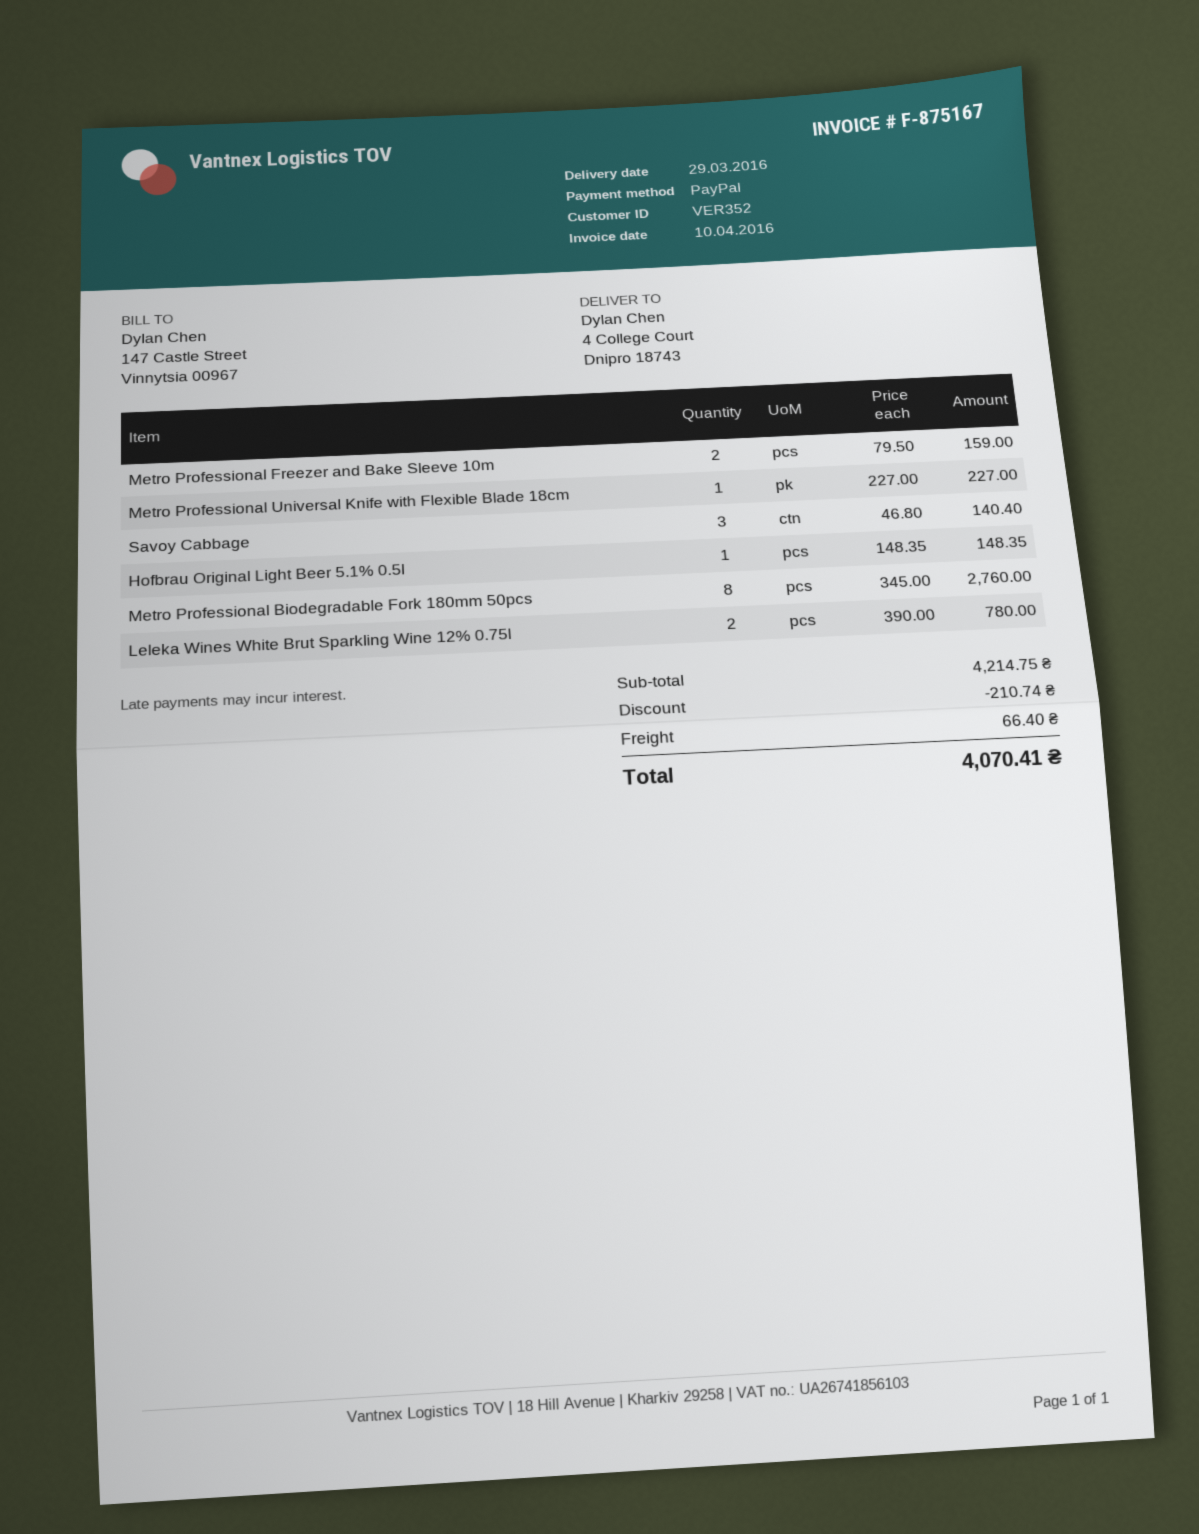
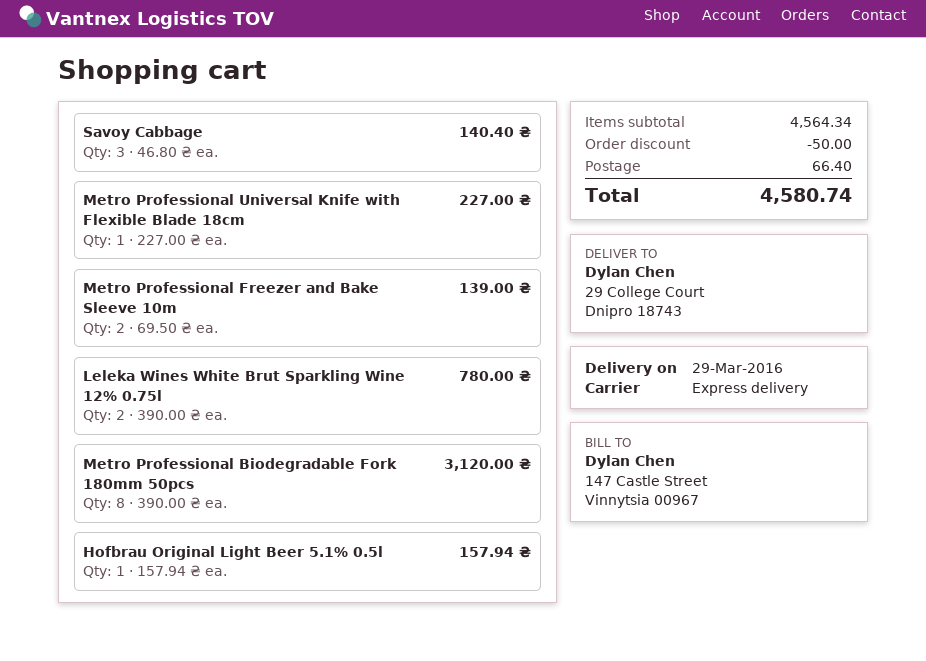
ship to: 4 College Court, Dnipro 18743 -> 29 College Court, Dnipro 18743
Metro Professional Freezer and Bake Sleeve 10m: 2 x 79.50 = 159.00 -> 2 x 69.50 = 139.00
Hofbrau Original Light Beer 5.1% 0.5l: 1 x 148.35 = 148.35 -> 1 x 157.94 = 157.94
Metro Professional Biodegradable Fork 180mm 50pcs: 8 x 345.00 = 2760.00 -> 8 x 390.00 = 3120.00
subtotal: 4214.75 -> 4564.34
discount: 210.74 -> 50.00
total: 4070.41 -> 4580.74

